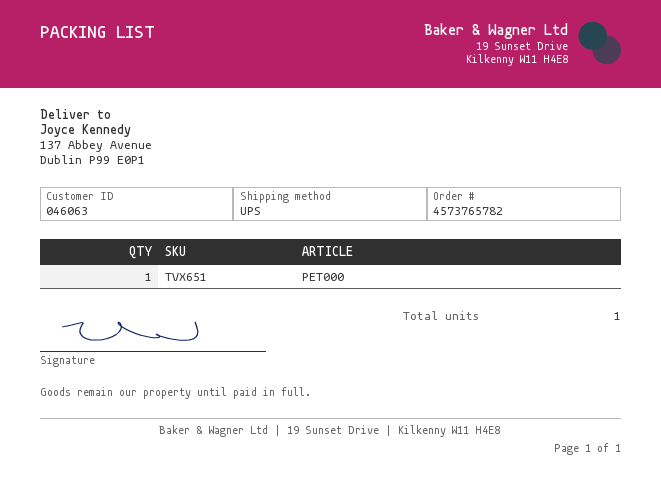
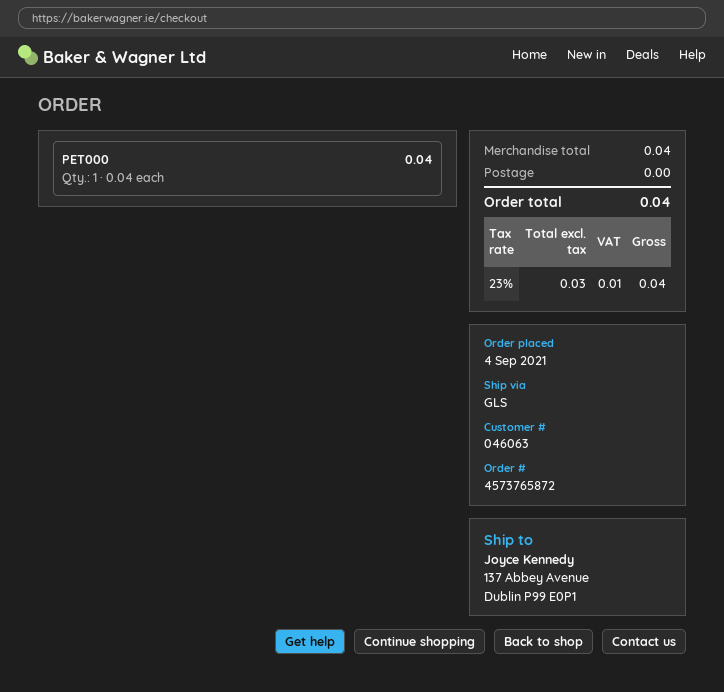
order number: 4573765782 -> 4573765872
shipping method: UPS -> GLS

